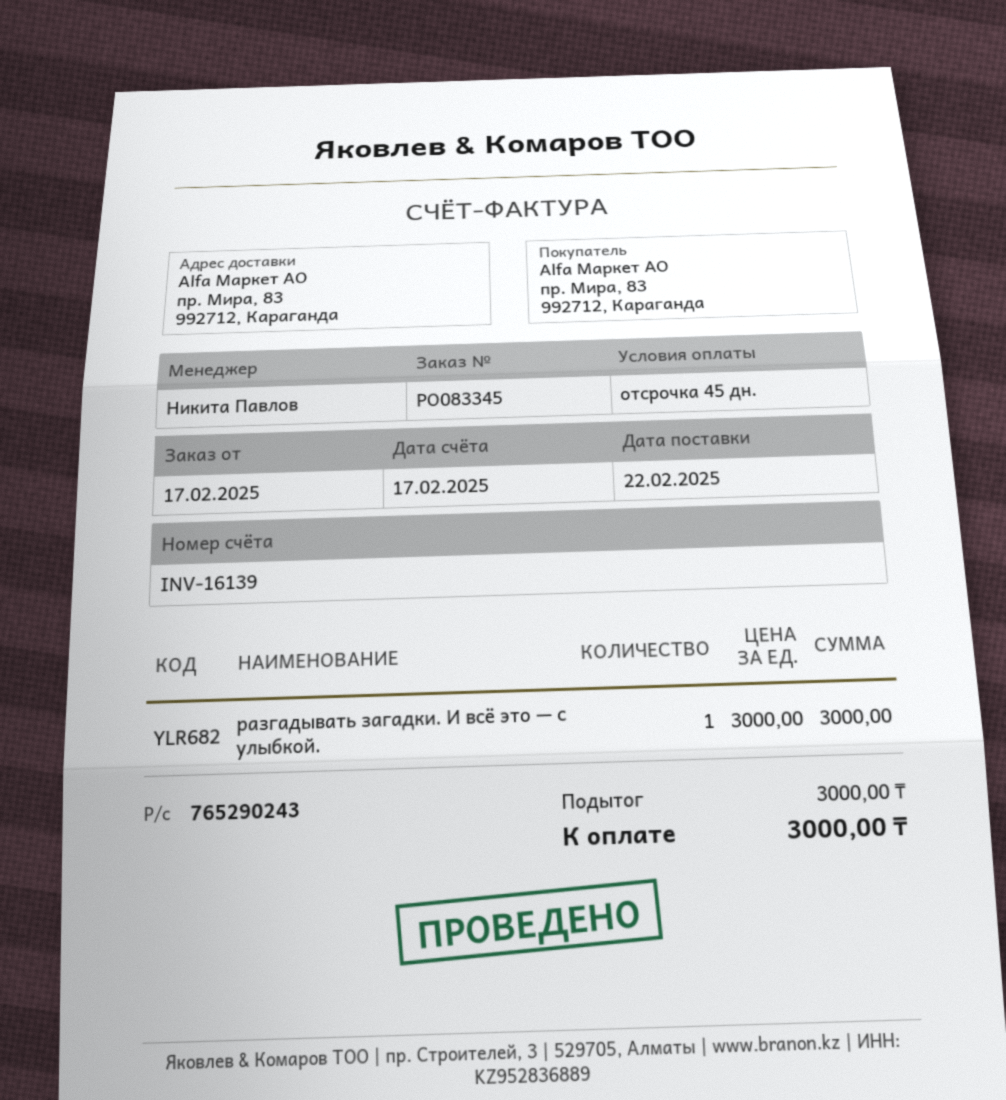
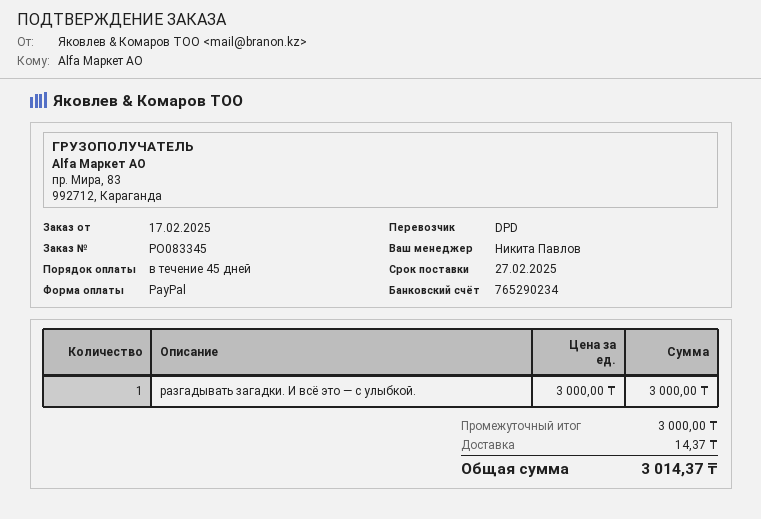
delivery date: 2025-02-22 -> 2025-02-27
bank account: 765290243 -> 765290234
shipping: none -> 14.37
total: 3000.00 -> 3014.37

